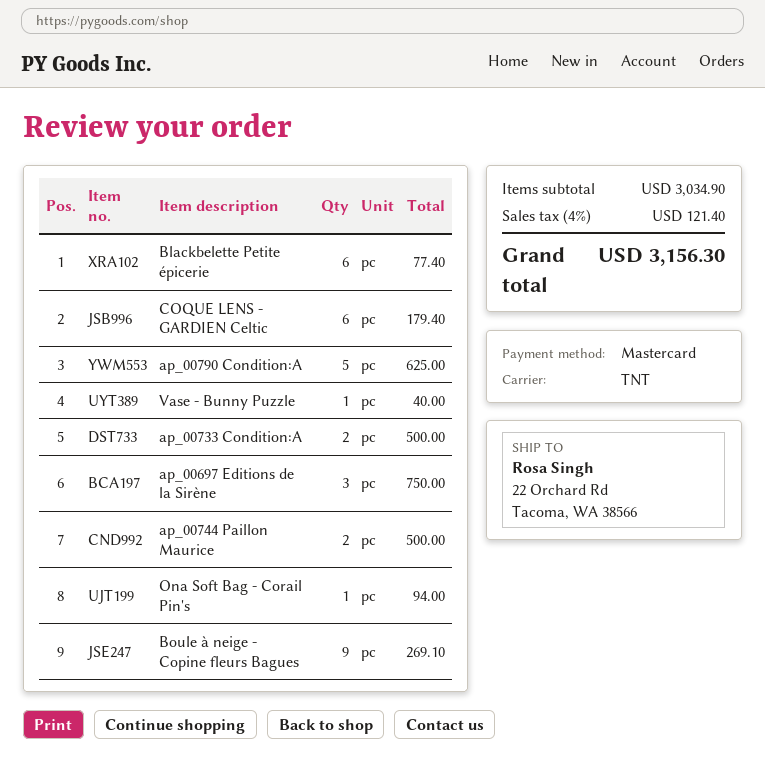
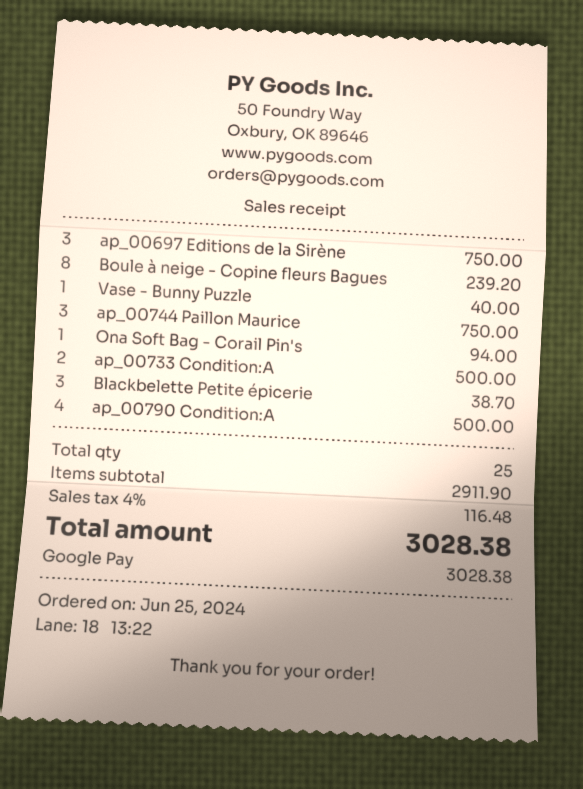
payment method: Mastercard -> Google Pay
Blackbelette Petite épicerie: 6 for 77.40 -> 3 for 38.70
COQUE LENS - GARDIEN Celtic: 6 for 179.40 -> none
ap_00790 Condition:A: 5 for 625.00 -> 4 for 500.00
ap_00744 Paillon Maurice: 2 for 500.00 -> 3 for 750.00
Boule à neige - Copine fleurs Bagues: 9 for 269.10 -> 8 for 239.20
subtotal: 3034.90 -> 2911.90
tax: 4% = 121.40 -> 4% = 116.48
total: 3156.30 -> 3028.38

